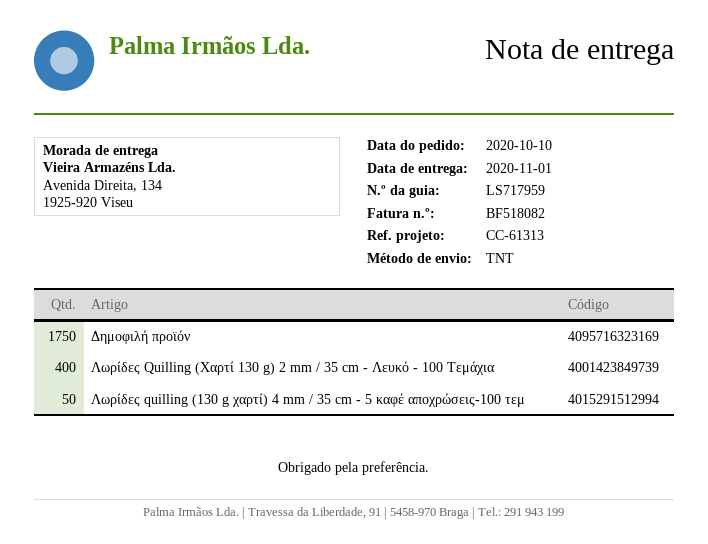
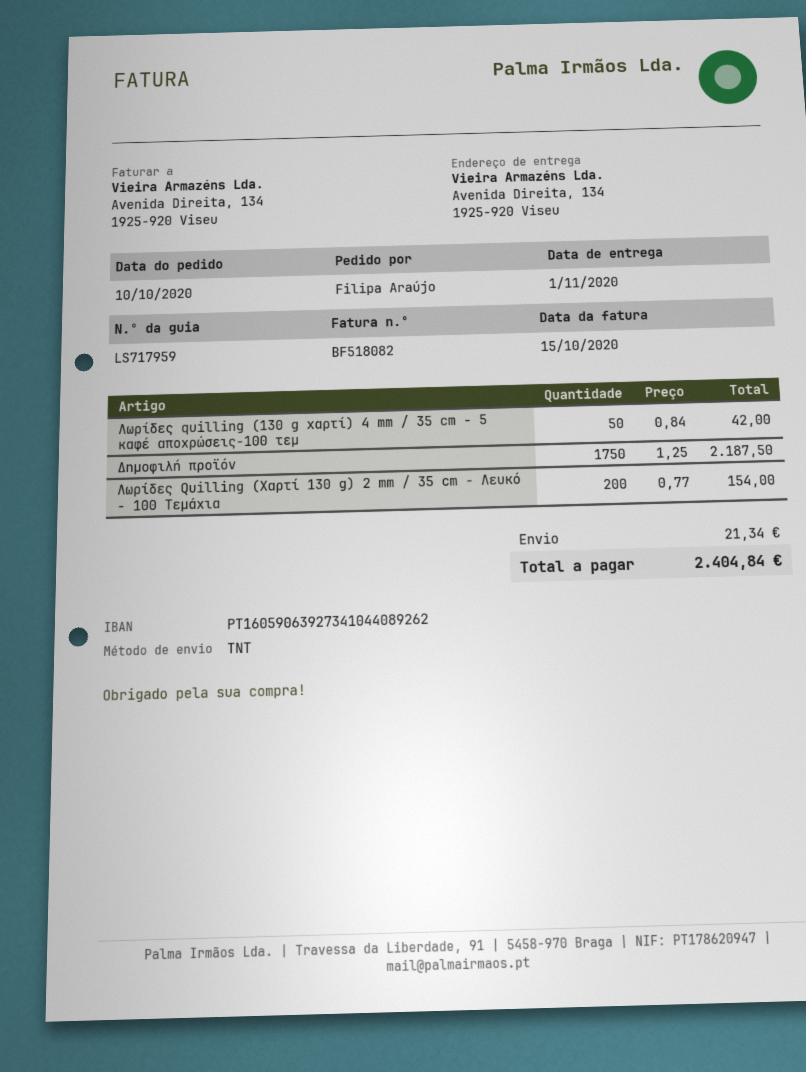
Λωρίδες Quilling (Χαρτί 130 g) 2 mm / 35 cm - Λευκό - 100 Τεμάχια: 400 -> 200

